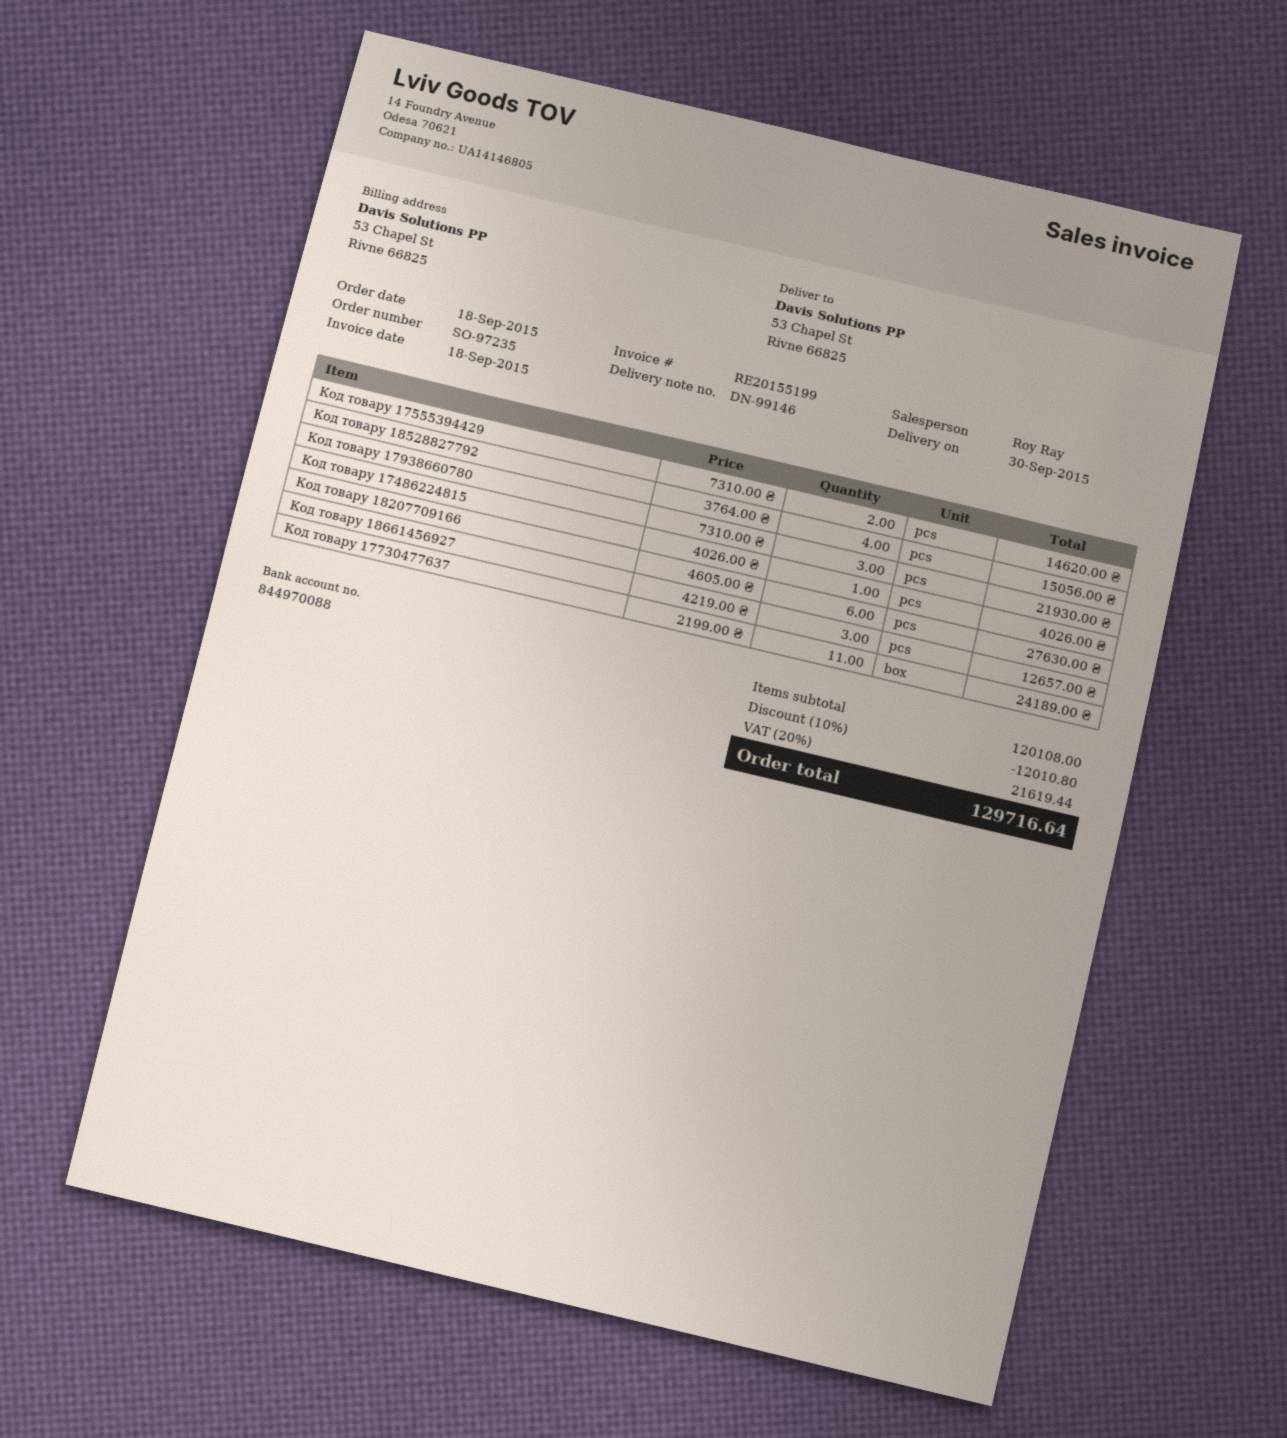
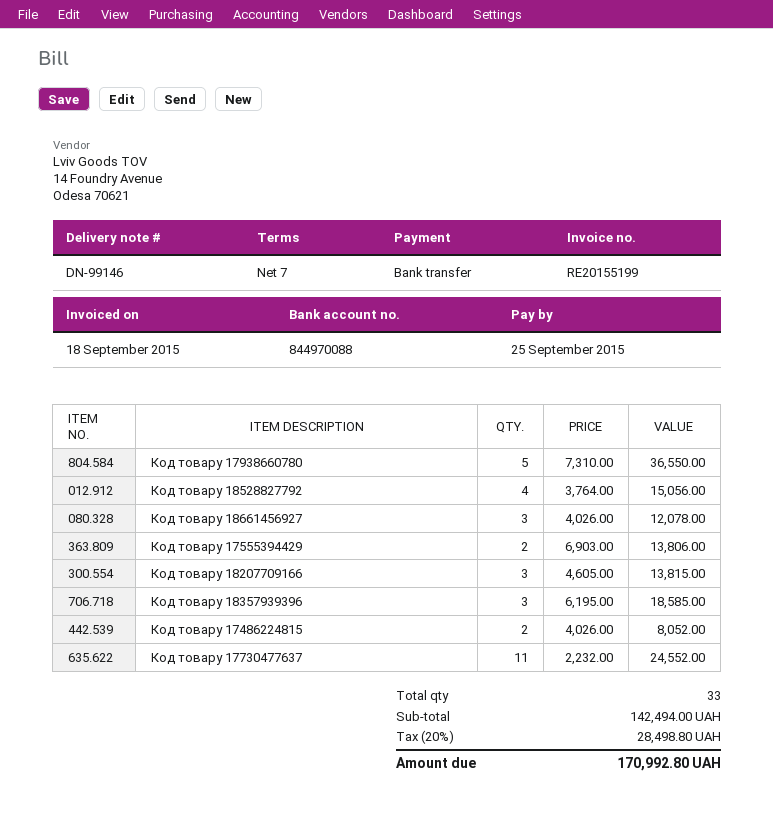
Код товару 17555394429: 2 x 7310.00 = 14620.00 -> 2 x 6903.00 = 13806.00
Код товару 17938660780: 3 x 7310.00 = 21930.00 -> 5 x 7310.00 = 36550.00
Код товару 17486224815: 1 x 4026.00 = 4026.00 -> 2 x 4026.00 = 8052.00
Код товару 18207709166: 6 x 4605.00 = 27630.00 -> 3 x 4605.00 = 13815.00
Код товару 18661456927: 3 x 4219.00 = 12657.00 -> 3 x 4026.00 = 12078.00
Код товару 17730477637: 11 x 2199.00 = 24189.00 -> 11 x 2232.00 = 24552.00
Код товару 18357939396: none -> 3 x 6195.00 = 18585.00
subtotal: 120108.00 -> 142494.00
discount: 10% = 12010.80 -> none
tax: 20% = 21619.44 -> 20% = 28498.80
total: 129716.64 -> 170992.80

